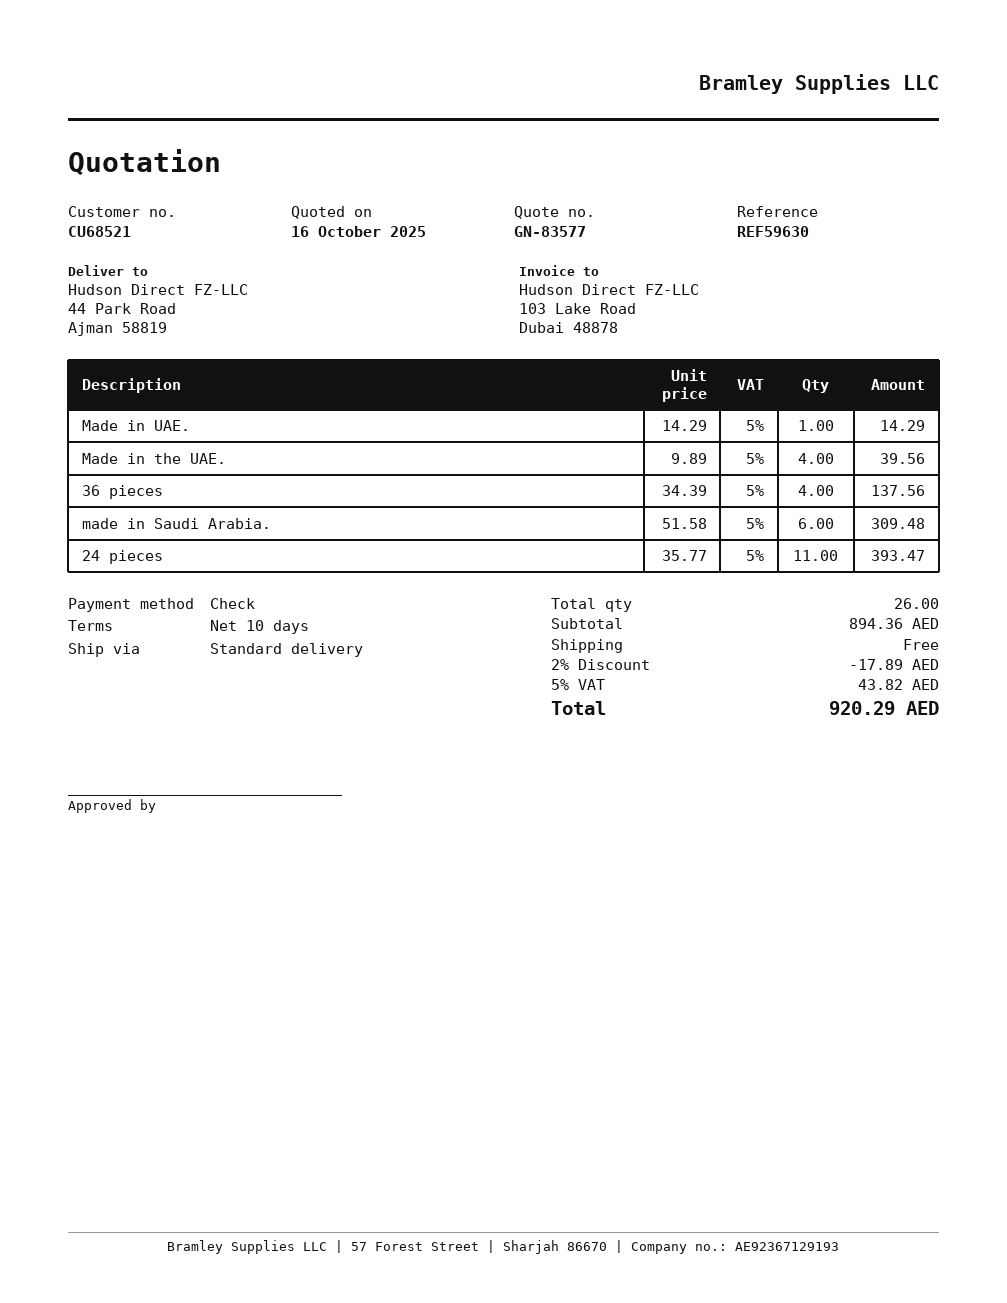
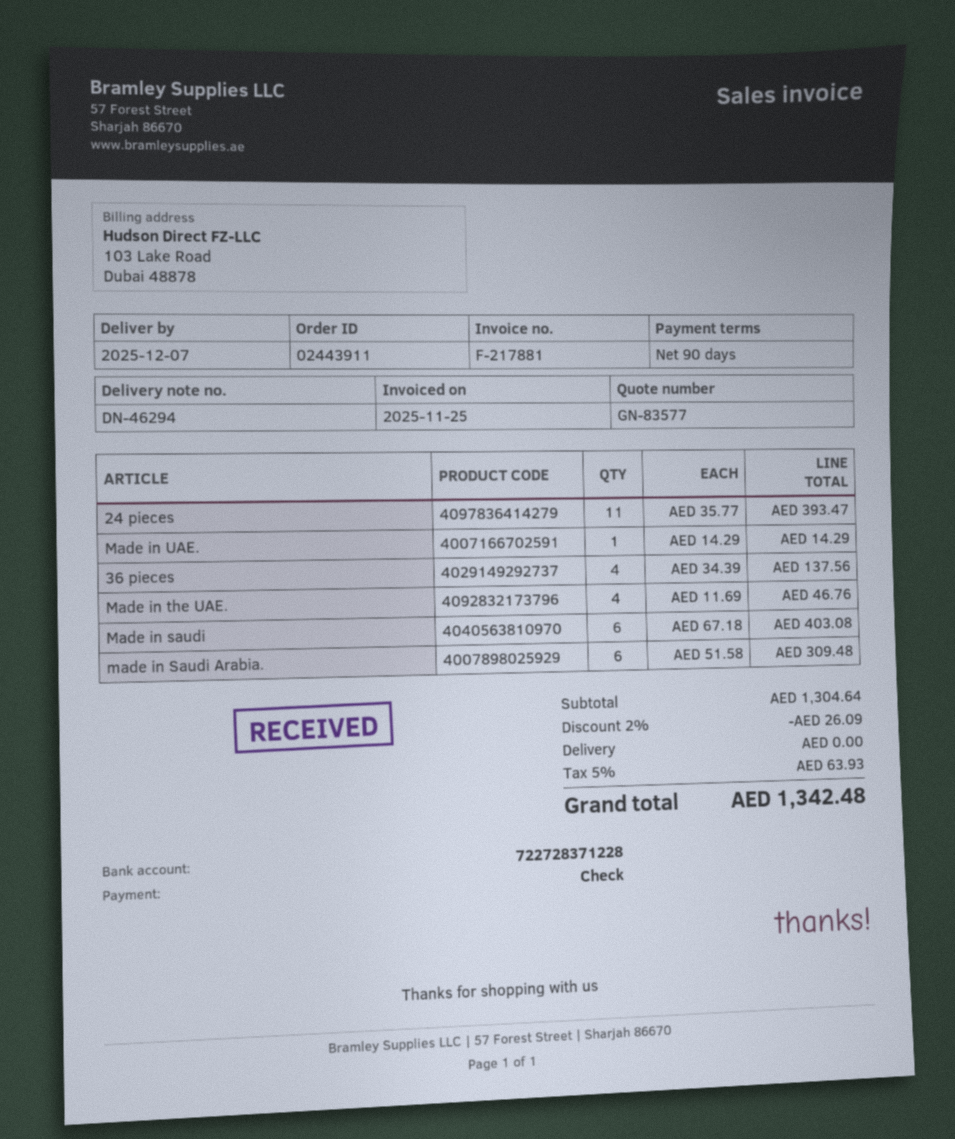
payment terms: 10 days -> 90 days
Made in the UAE.: 4 x 9.89 = 39.56 -> 4 x 11.69 = 46.76
Made in saudi: none -> 6 x 67.18 = 403.08
subtotal: 894.36 -> 1304.64
discount: 2% = 17.89 -> 2% = 26.09
tax: 5% = 43.82 -> 5% = 63.93
total: 920.29 -> 1342.48

